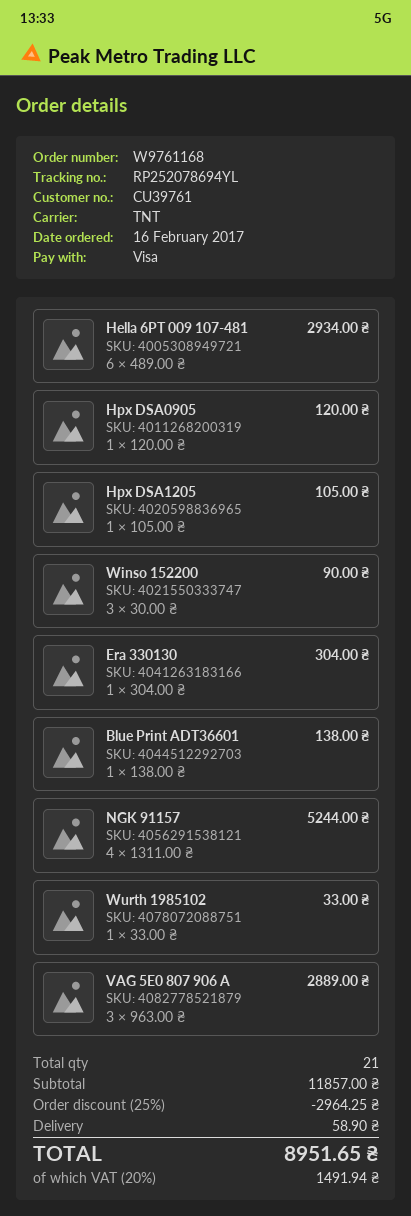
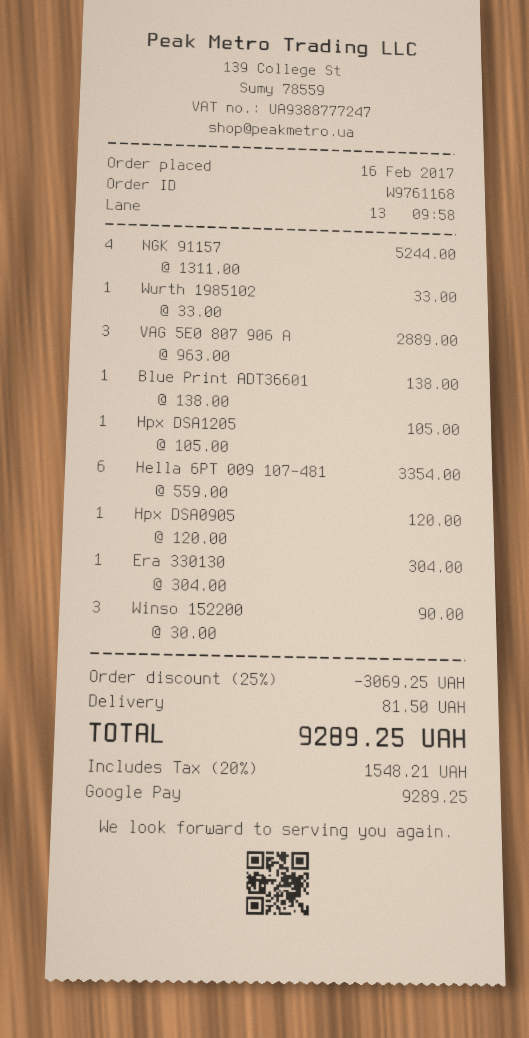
payment method: Visa -> Google Pay
Hella 6PT 009 107-481: 6 x 489.00 = 2934.00 -> 6 x 559.00 = 3354.00
discount: 25% = 2964.25 -> 25% = 3069.25
shipping: 58.90 -> 81.50
tax: 20% = 1491.94 -> 20% = 1548.21
total: 8951.65 -> 9289.25

